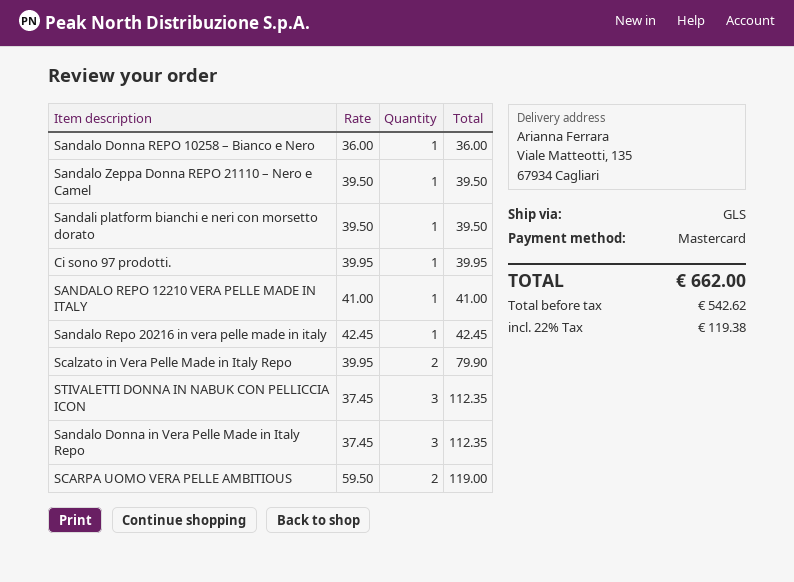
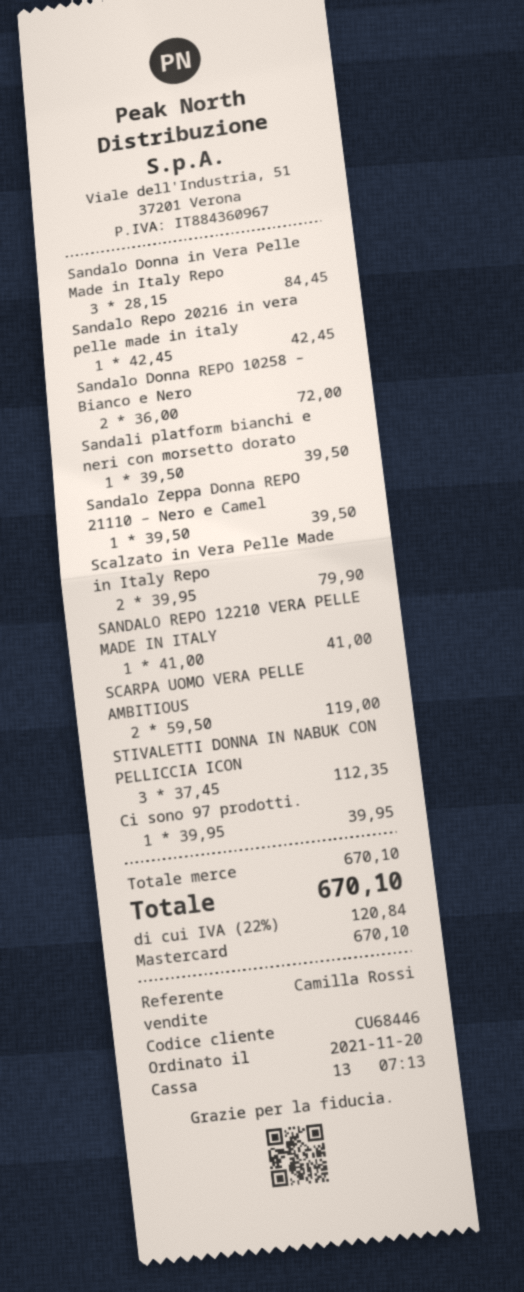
Sandalo Donna REPO 10258 – Bianco e Nero: 1 x 36.00 = 36.00 -> 2 x 36.00 = 72.00
Sandalo Donna in Vera Pelle Made in Italy Repo: 3 x 37.45 = 112.35 -> 3 x 28.15 = 84.45
tax: 22% = 119.38 -> 22% = 120.84
total: 662.00 -> 670.10

